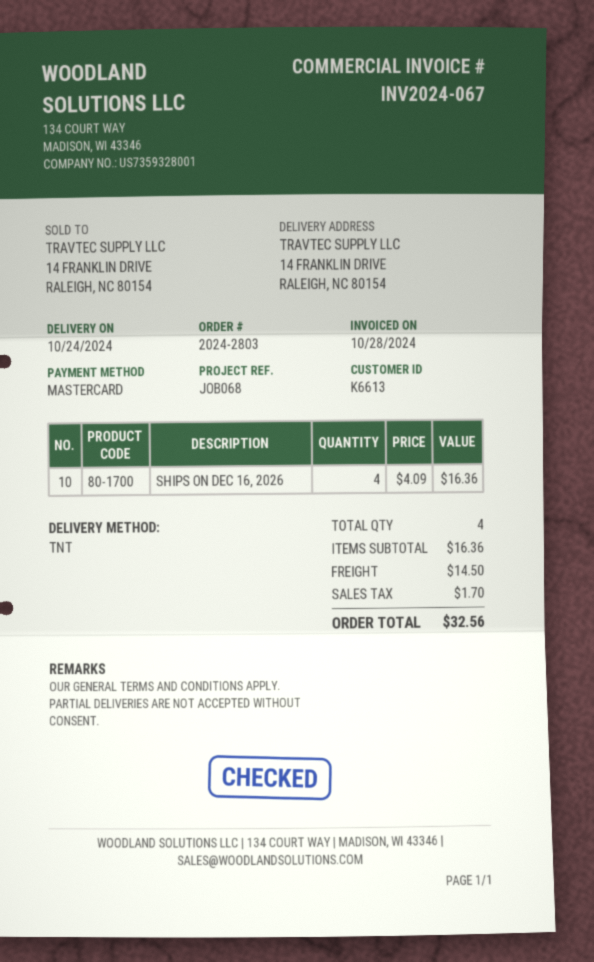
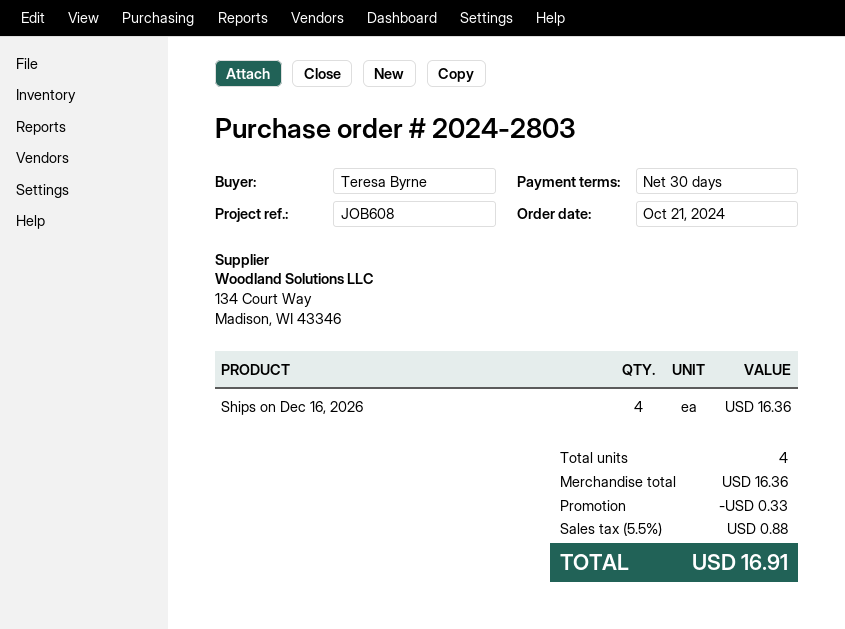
reference: JOB068 -> JOB608
discount: none -> 0.33
shipping: 14.50 -> none
tax: 1.70 -> 0.88
total: 32.56 -> 16.91

